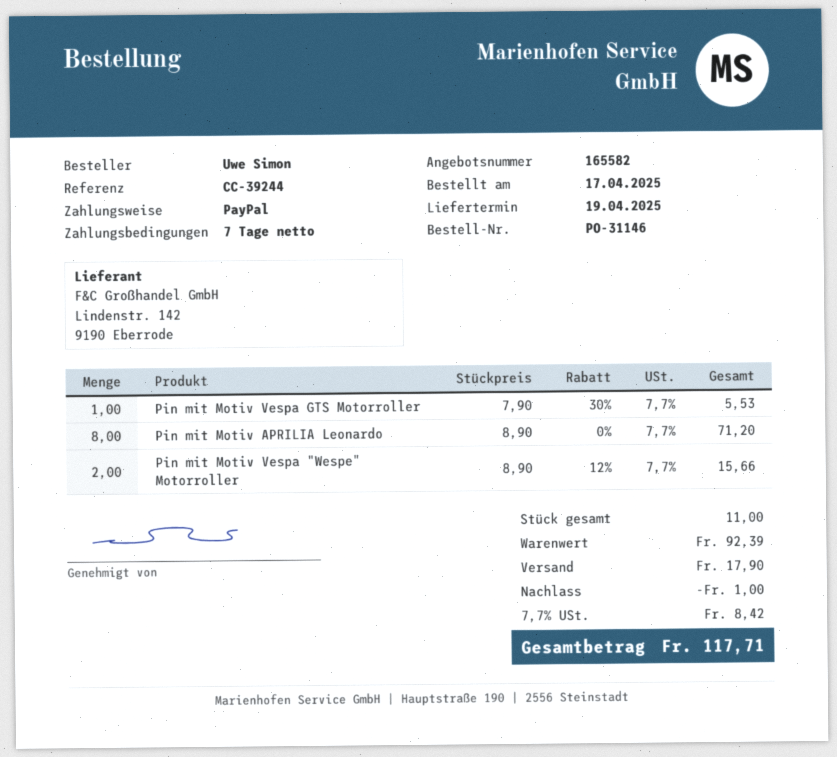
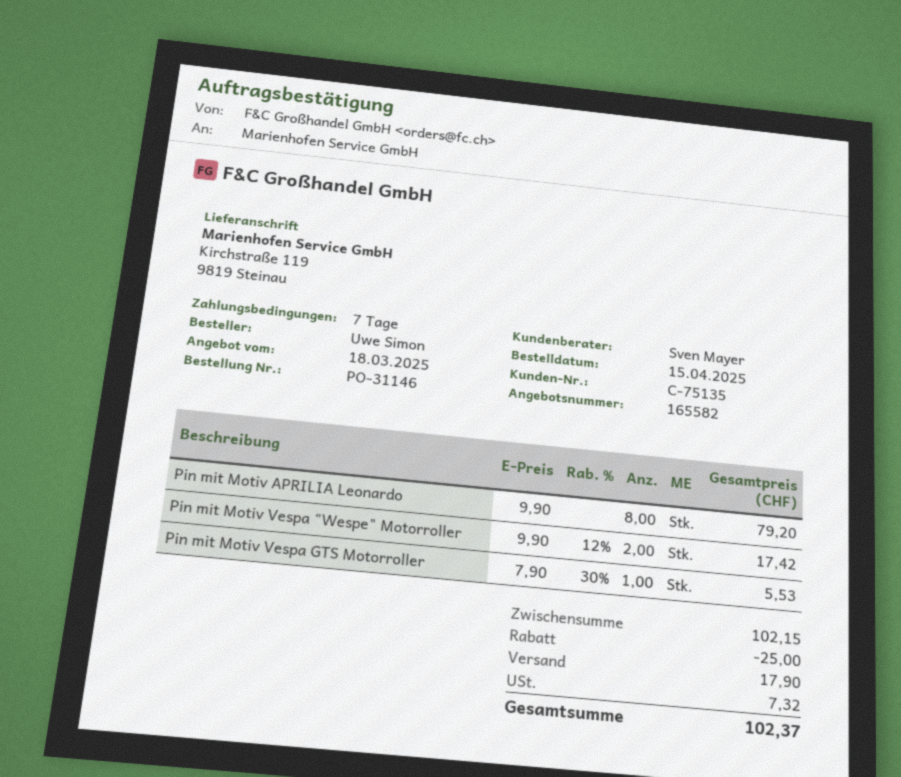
order date: 2025-04-17 -> 2025-04-15
Pin mit Motiv APRILIA Leonardo: 8 x 8.90 = 71.20 -> 8 x 9.90 = 79.20
Pin mit Motiv Vespa "Wespe" Motorroller: 2 x 8.90 - 12% = 15.66 -> 2 x 9.90 - 12% = 17.42
subtotal: 92.39 -> 102.15
discount: 1.00 -> 25.00
tax: 8.42 -> 7.32
total: 117.71 -> 102.37

